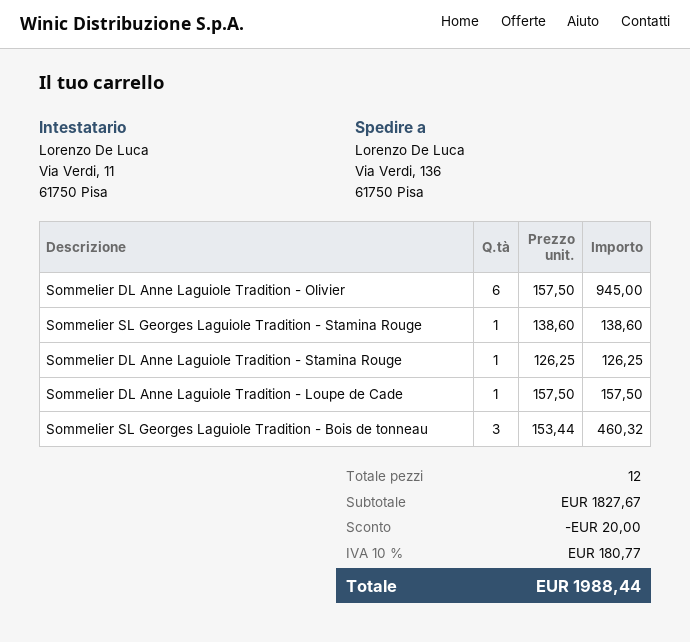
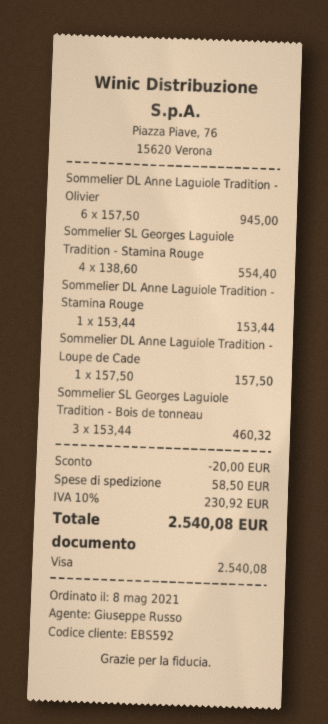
Sommelier SL Georges Laguiole Tradition - Stamina Rouge: 1 x 138.60 = 138.60 -> 4 x 138.60 = 554.40
Sommelier DL Anne Laguiole Tradition - Stamina Rouge: 1 x 126.25 = 126.25 -> 1 x 153.44 = 153.44
shipping: none -> 58.50
tax: 10% = 180.77 -> 10% = 230.92
total: 1988.44 -> 2540.08

